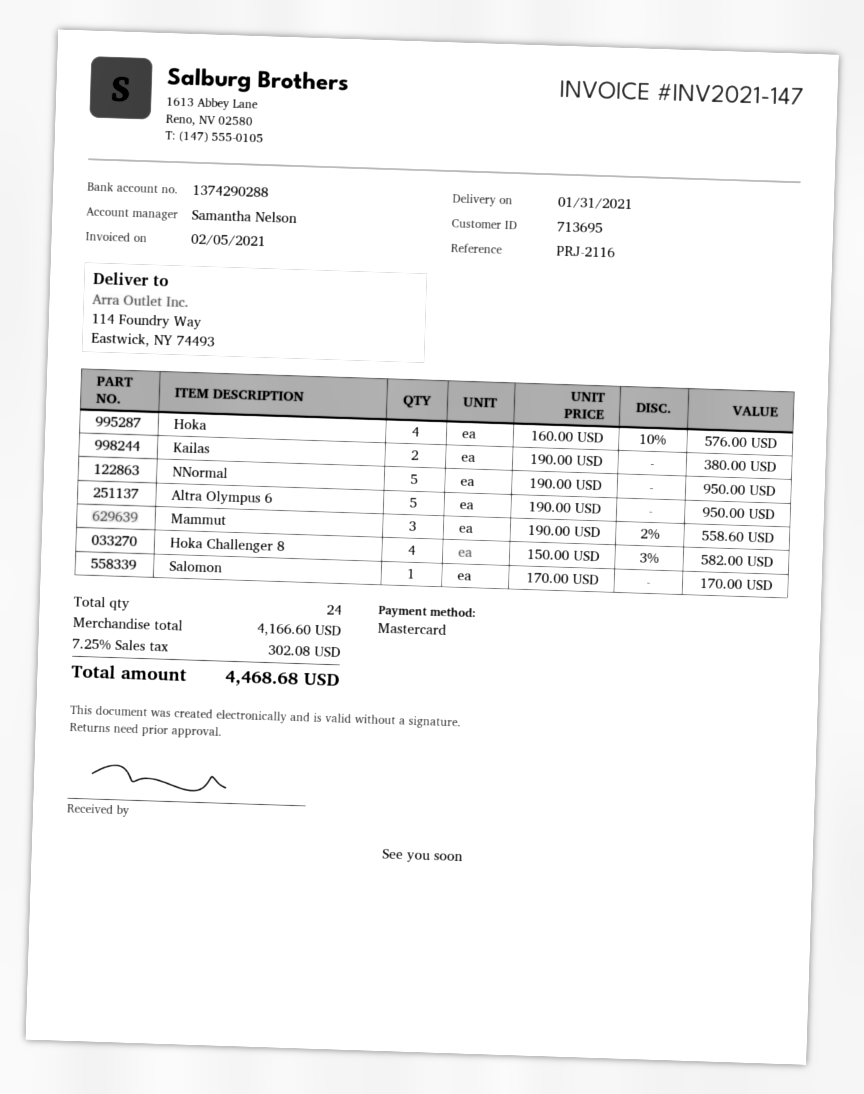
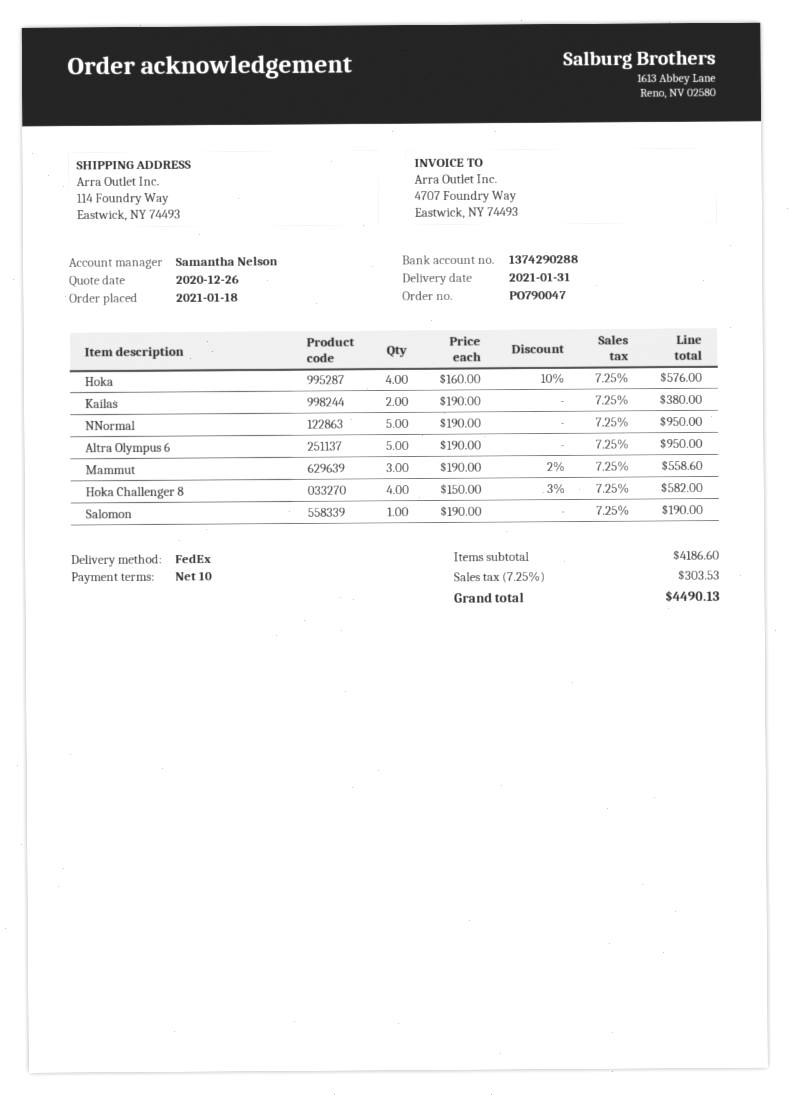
Salomon: 1 x 170.00 = 170.00 -> 1 x 190.00 = 190.00
subtotal: 4166.60 -> 4186.60
tax: 7.25% = 302.08 -> 7.25% = 303.53
total: 4468.68 -> 4490.13

